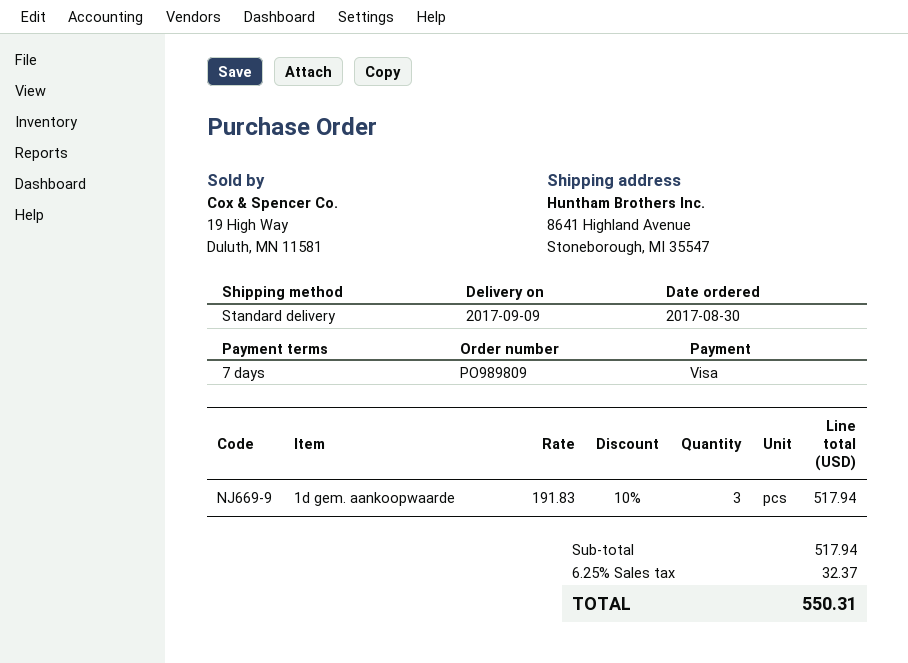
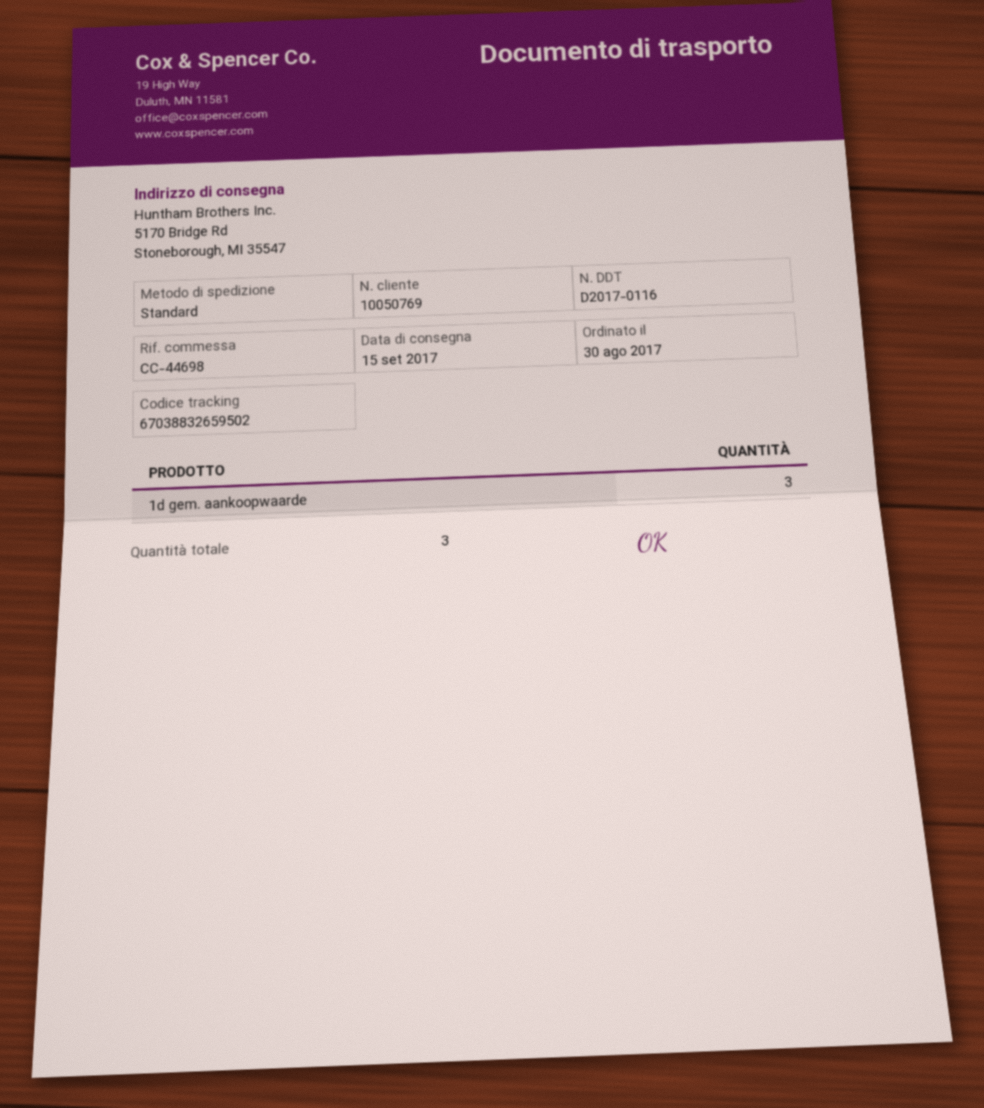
delivery date: 2017-09-09 -> 2017-09-15
ship to: 8641 Highland Avenue, Stoneborough, MI 35547 -> 5170 Bridge Rd, Stoneborough, MI 35547

